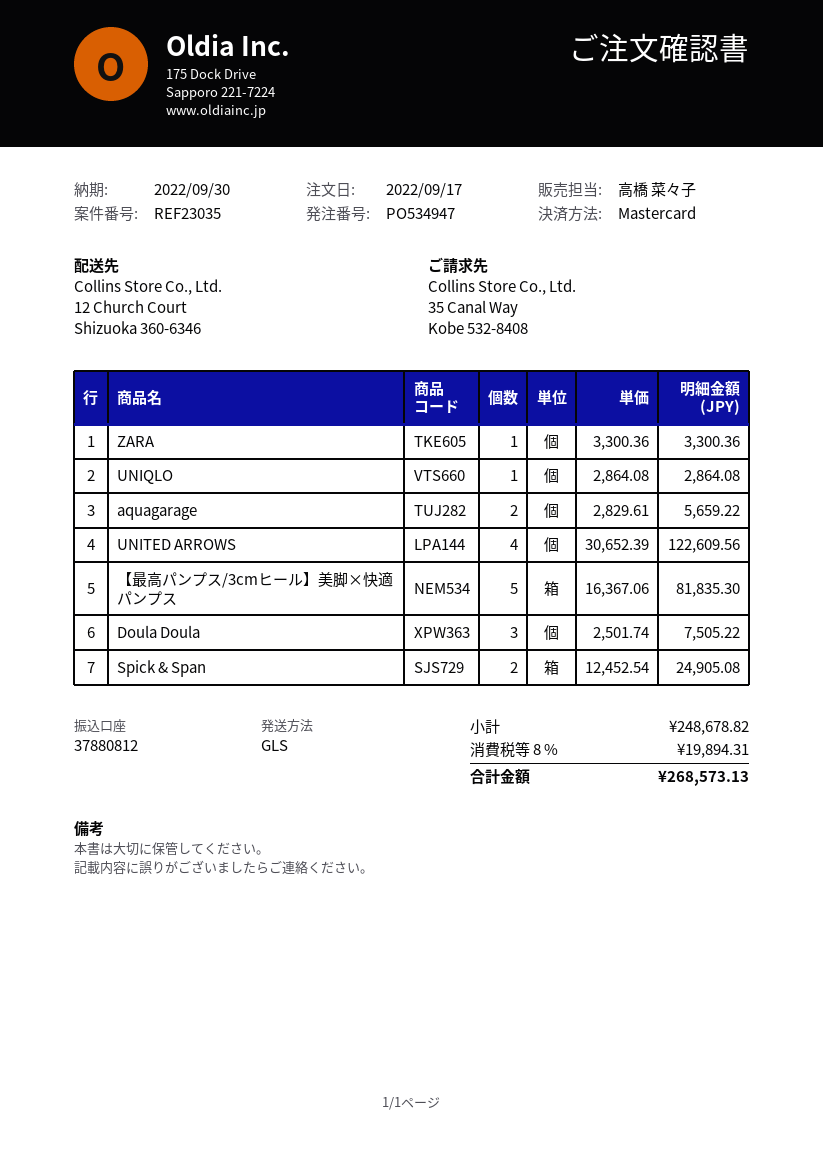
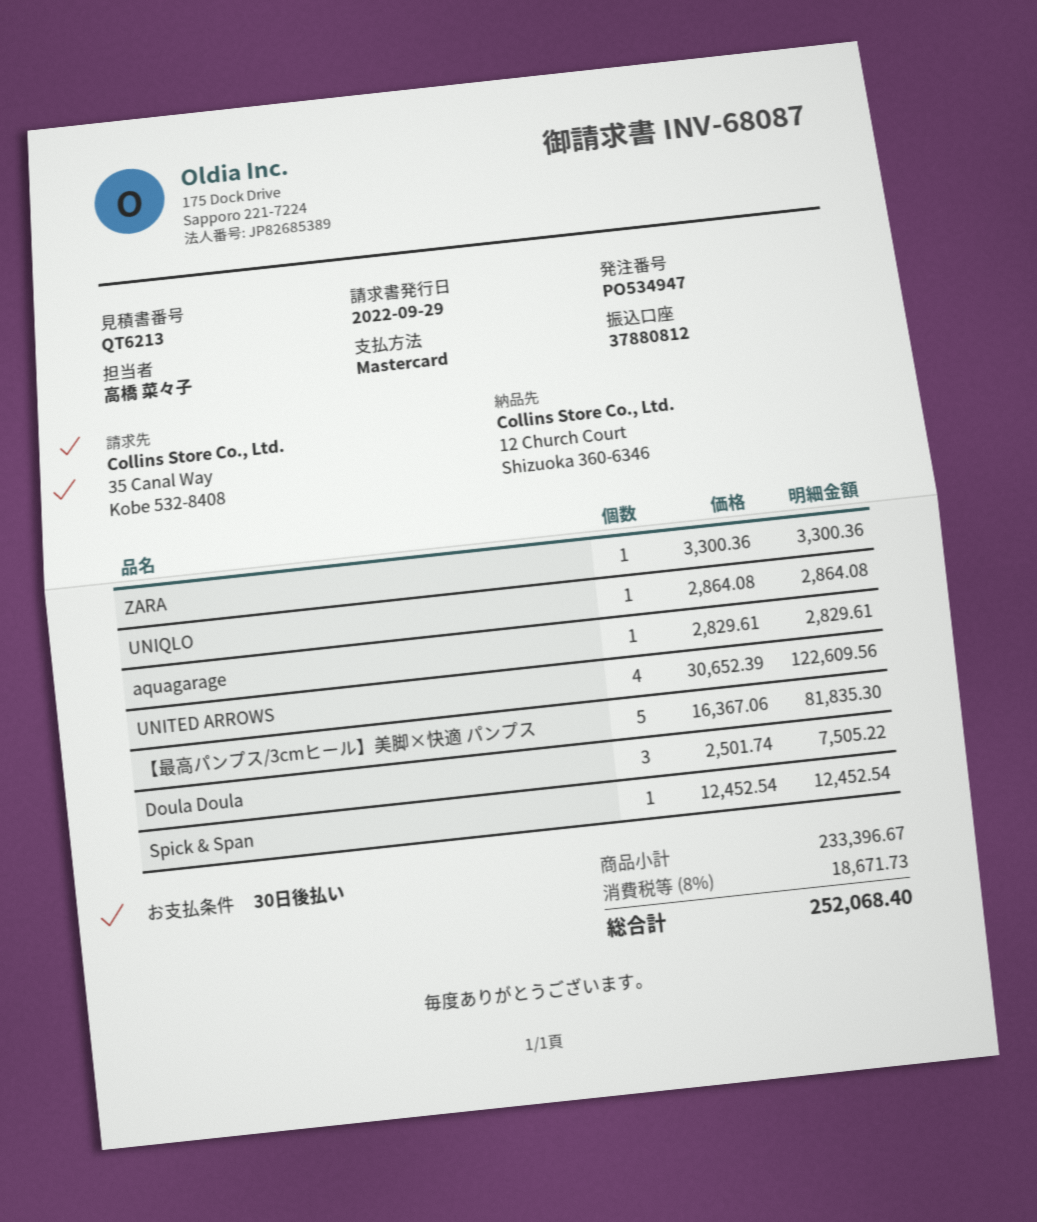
aquagarage: 2 x 2829.61 = 5659.22 -> 1 x 2829.61 = 2829.61
Spick & Span: 2 x 12452.54 = 24905.08 -> 1 x 12452.54 = 12452.54
subtotal: 248678.82 -> 233396.67
tax: 8% = 19894.31 -> 8% = 18671.73
total: 268573.13 -> 252068.40

